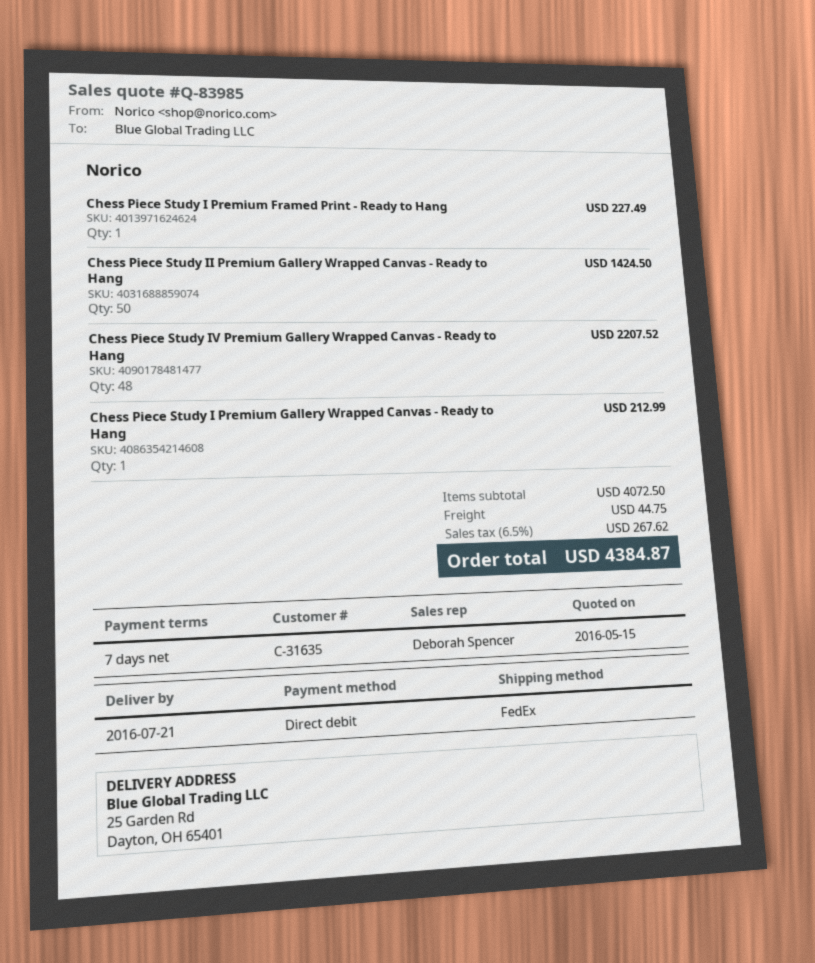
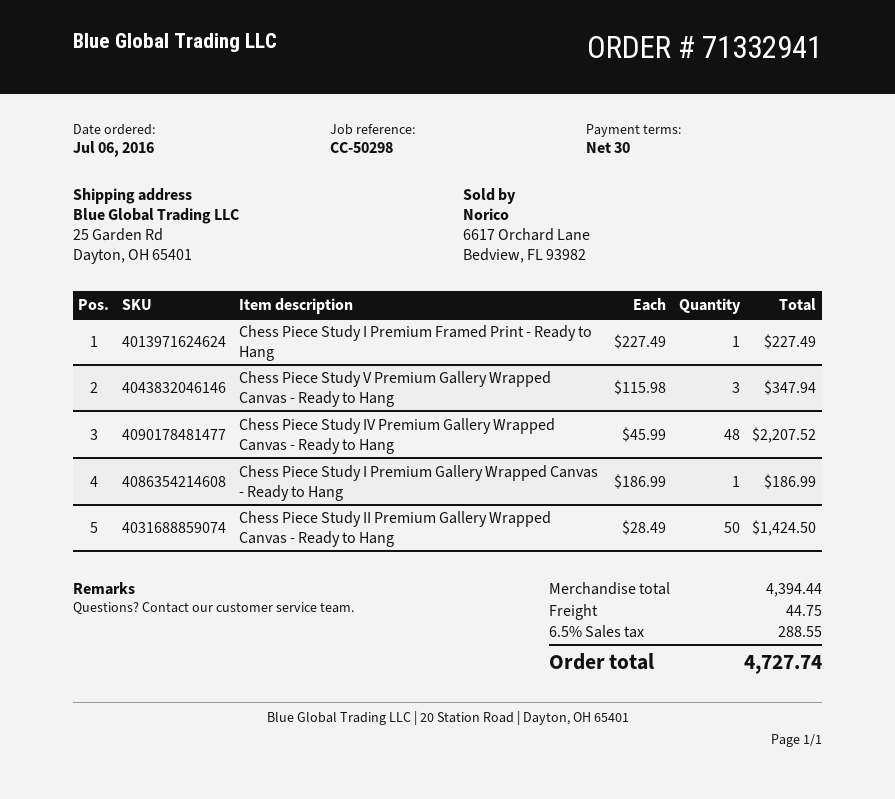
payment terms: 7 days -> 30 days
Chess Piece Study I Premium Gallery Wrapped Canvas - Ready to Hang: 1 for 212.99 -> 1 for 186.99
Chess Piece Study V Premium Gallery Wrapped Canvas - Ready to Hang: none -> 3 for 347.94
subtotal: 4072.50 -> 4394.44
tax: 6.5% = 267.62 -> 6.5% = 288.55
total: 4384.87 -> 4727.74

